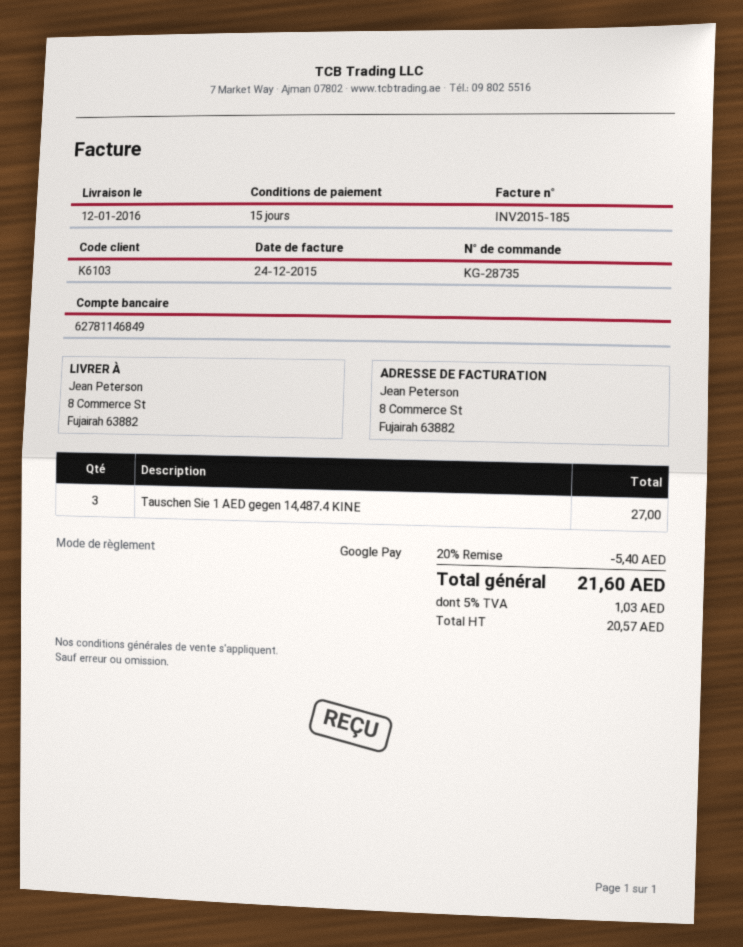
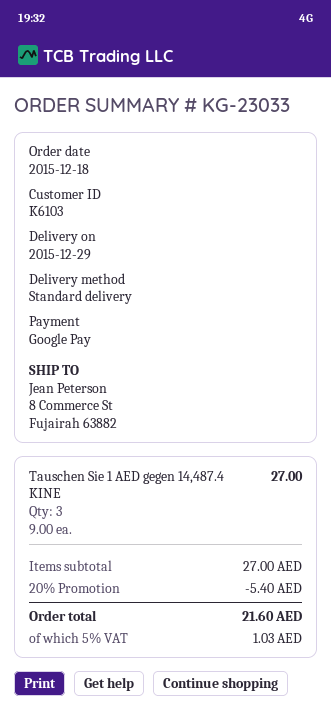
order number: KG-28735 -> KG-23033
delivery date: 2016-01-12 -> 2015-12-29

